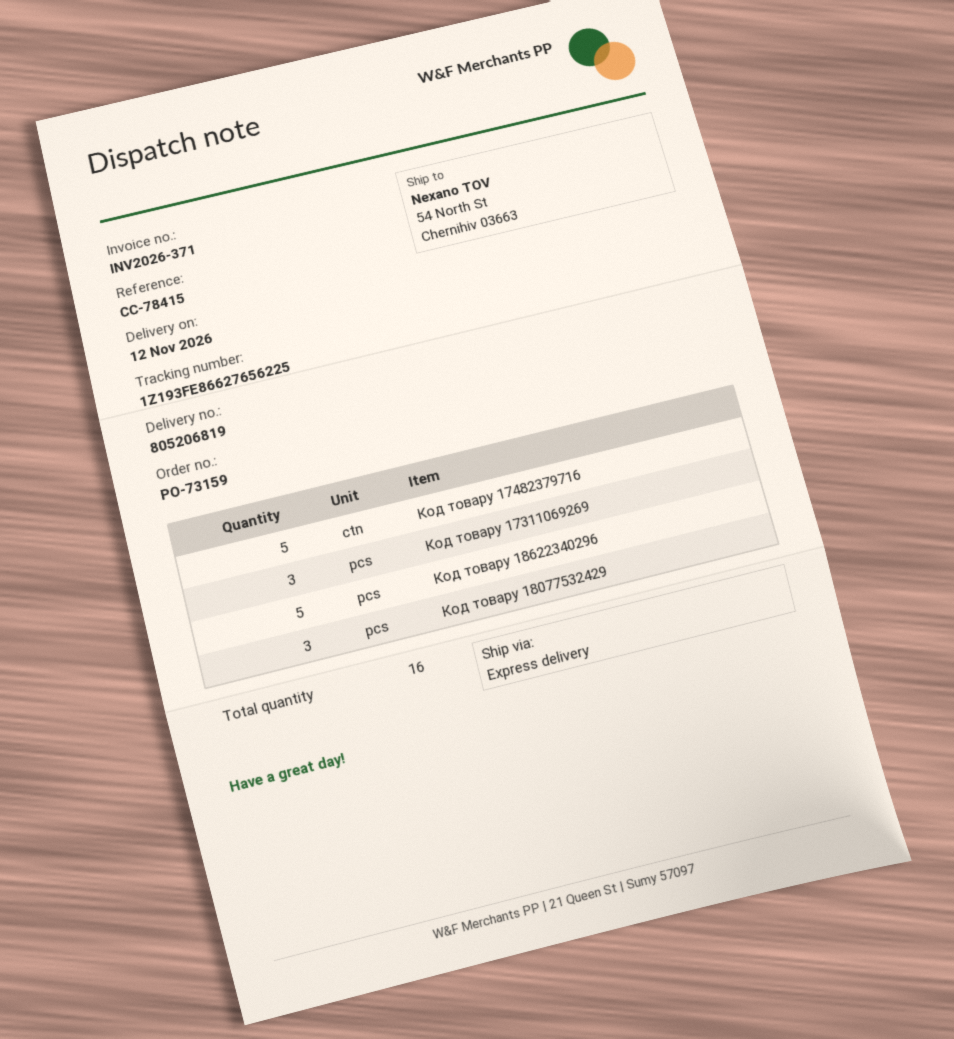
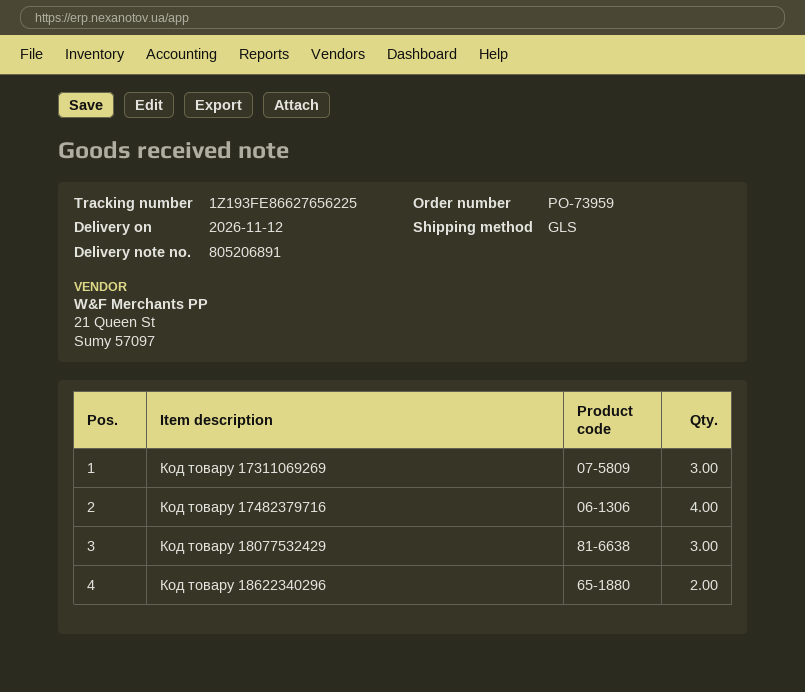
order number: PO-73159 -> PO-73959
delivery note number: 805206819 -> 805206891
shipping method: express -> GLS
Код товару 17482379716: 5 -> 4
Код товару 18622340296: 5 -> 2

